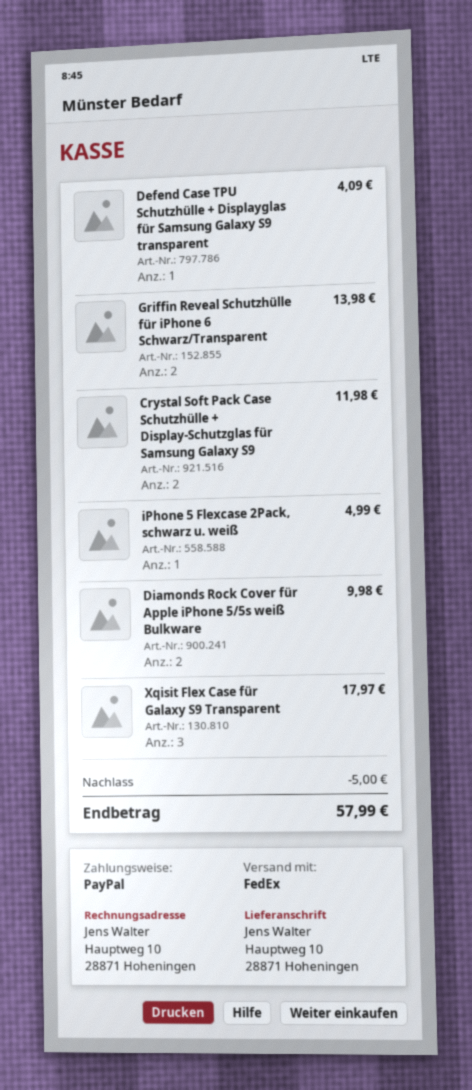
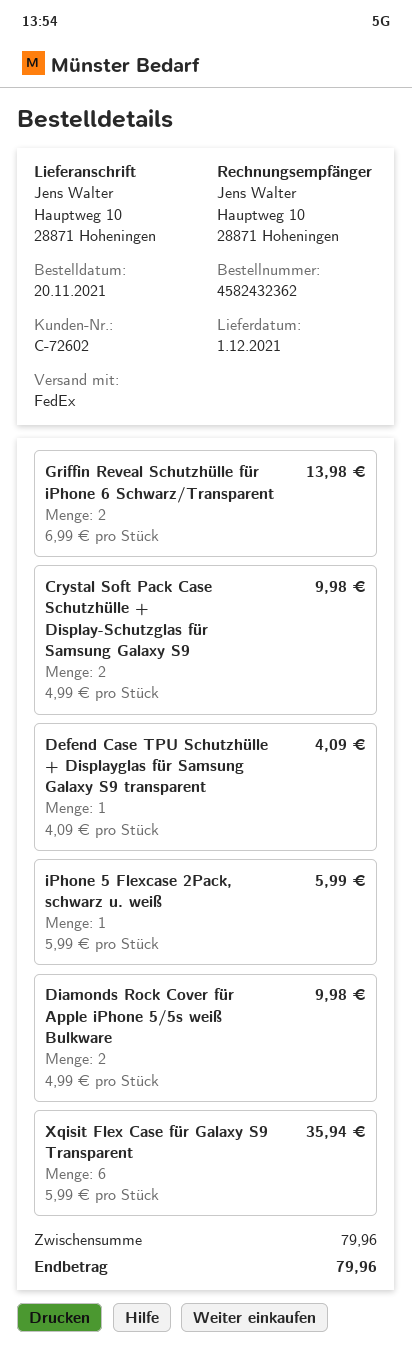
Crystal Soft Pack Case Schutzhülle + Display-Schutzglas für Samsung Galaxy S9: 2 for 11.98 -> 2 for 9.98
iPhone 5 Flexcase 2Pack, schwarz u. weiß: 1 for 4.99 -> 1 for 5.99
Xqisit Flex Case für Galaxy S9 Transparent: 3 for 17.97 -> 6 for 35.94
discount: 5.00 -> none
total: 57.99 -> 79.96

